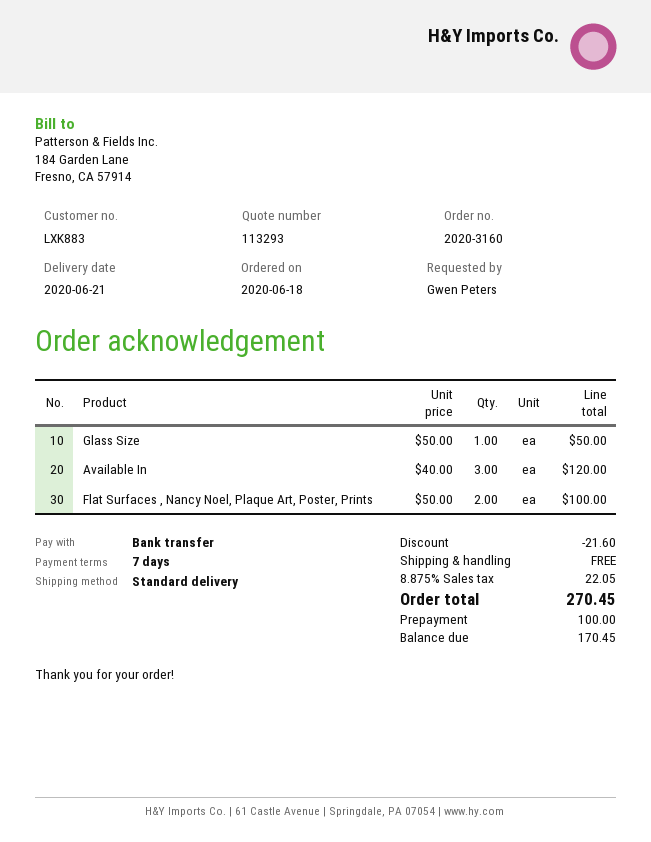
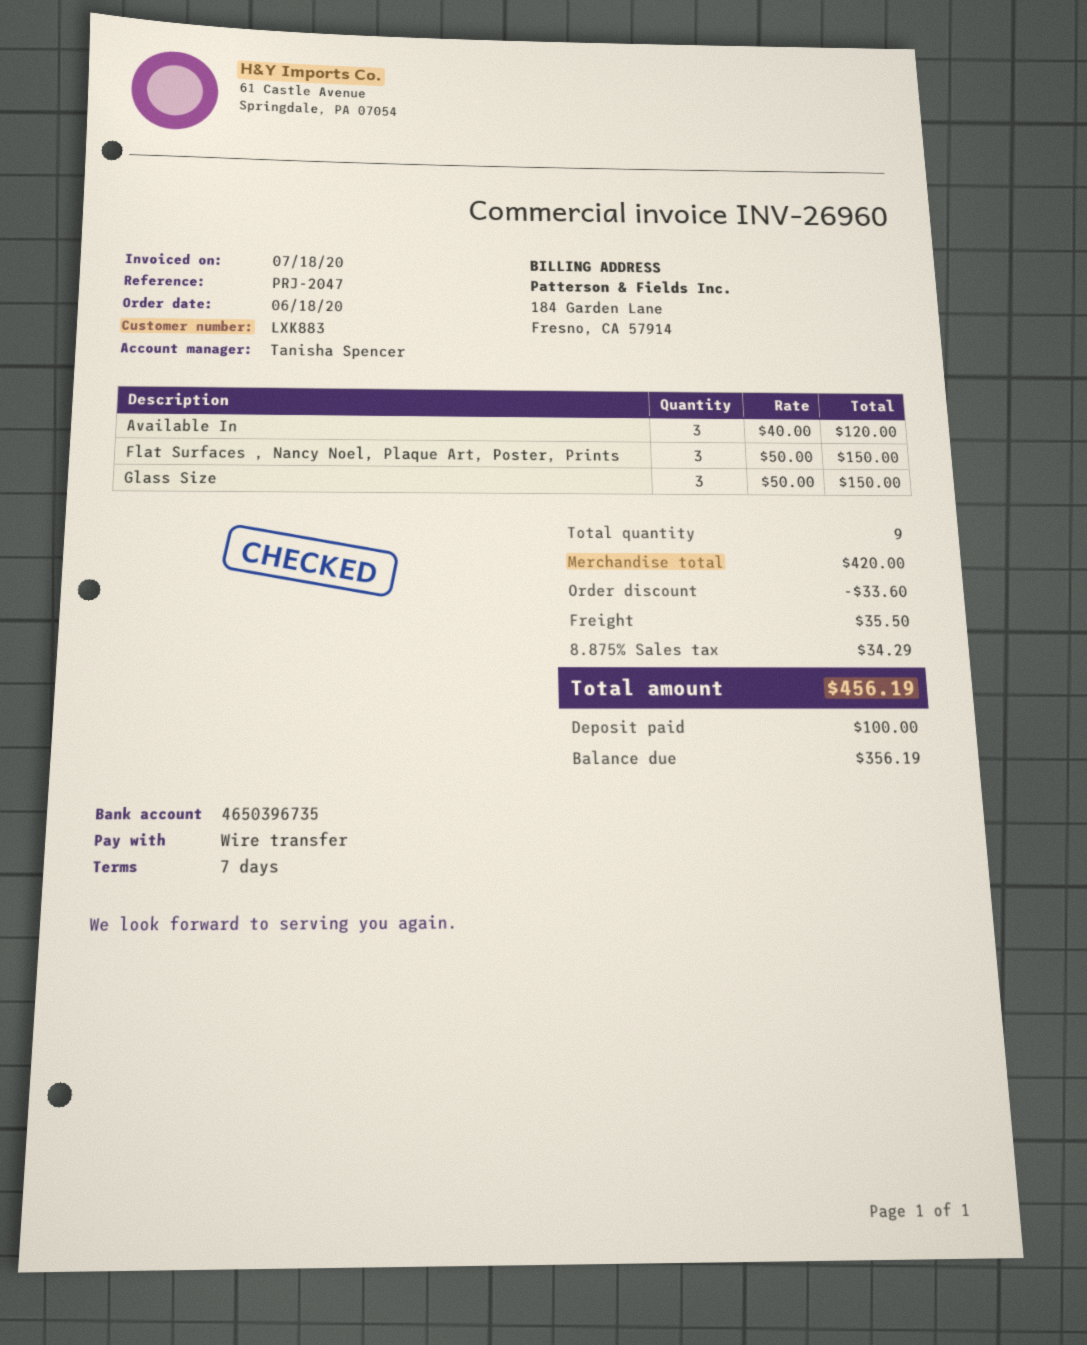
Glass Size: 1 x 50.00 = 50.00 -> 3 x 50.00 = 150.00
Flat Surfaces , Nancy Noel, Plaque Art, Poster, Prints: 2 x 50.00 = 100.00 -> 3 x 50.00 = 150.00
discount: 21.60 -> 33.60
shipping: 0.00 -> 35.50
tax: 8.875% = 22.05 -> 8.875% = 34.29
total: 270.45 -> 456.19
balance: 170.45 -> 356.19

